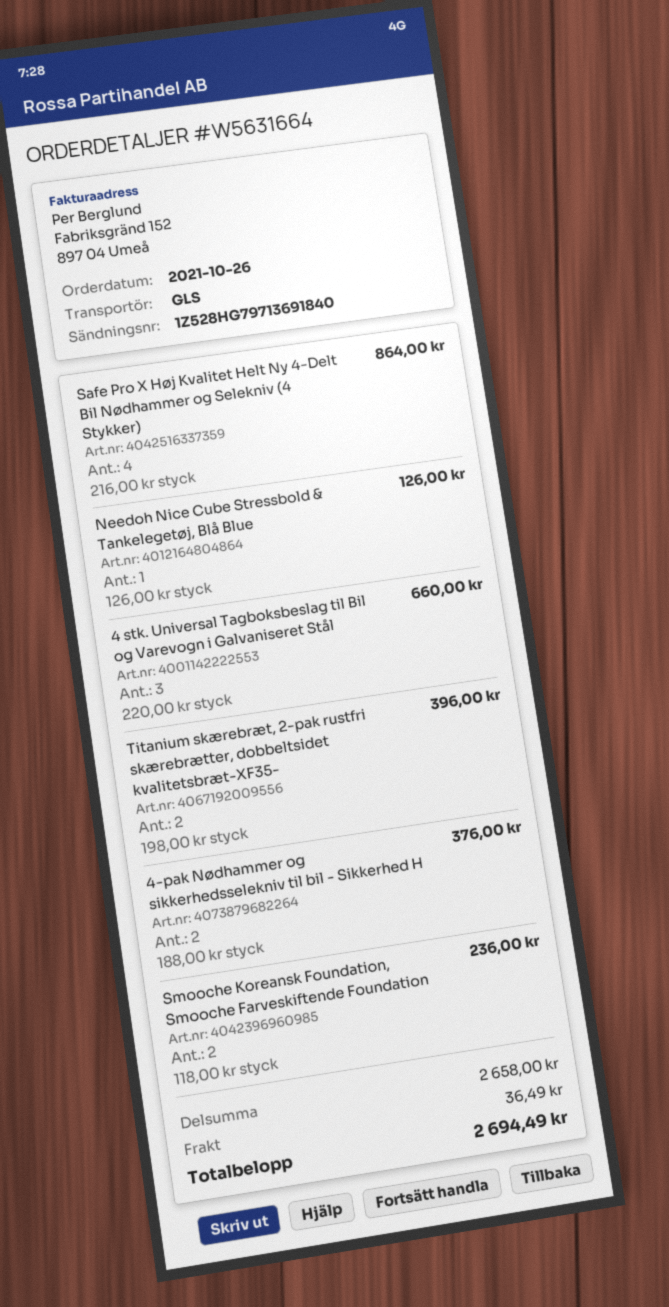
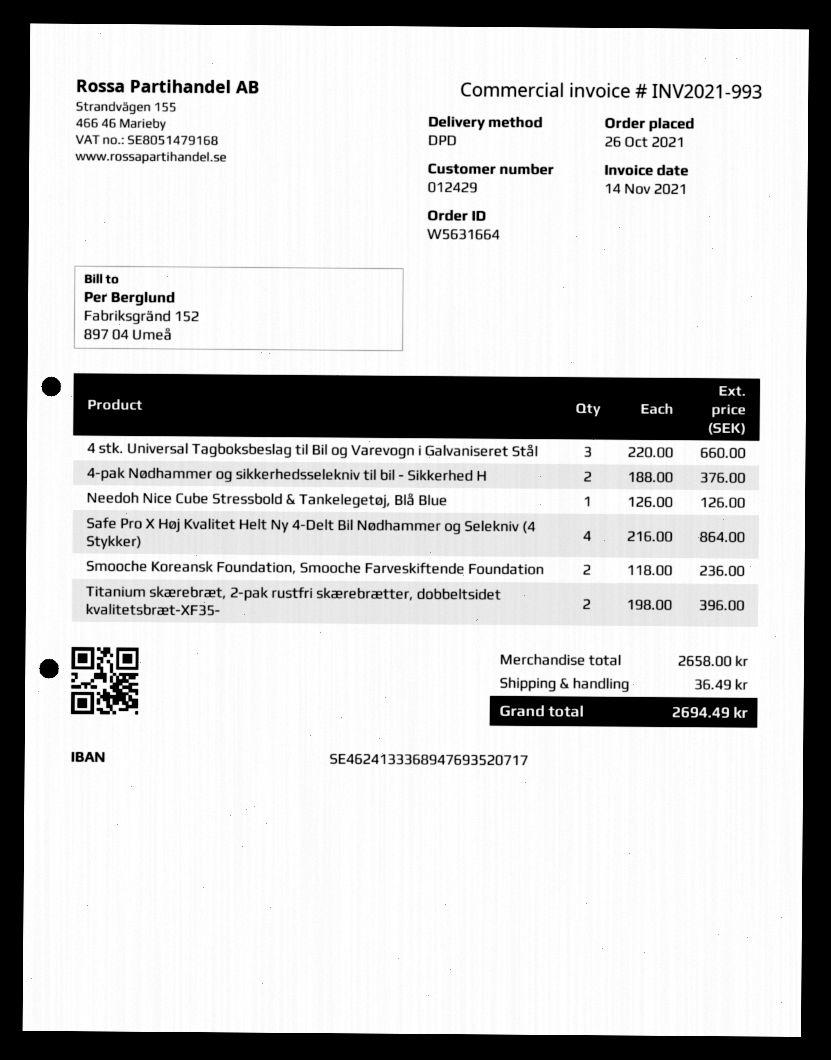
shipping method: GLS -> DPD

